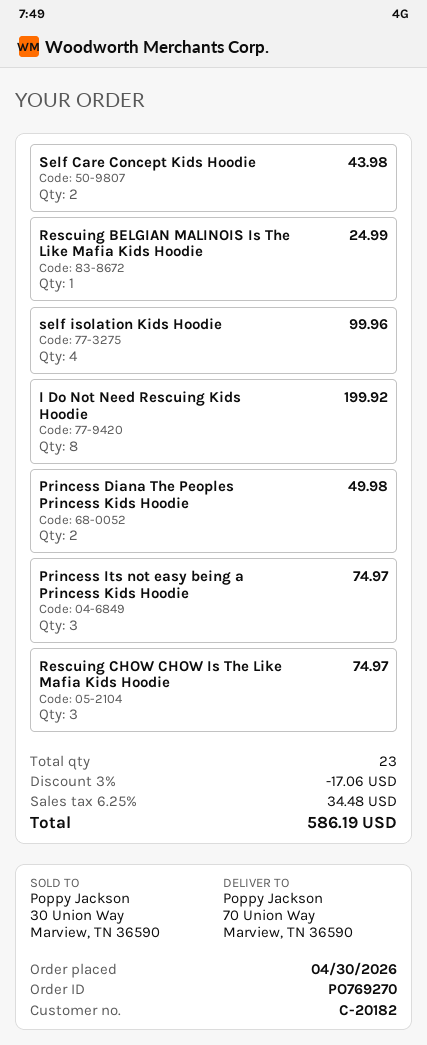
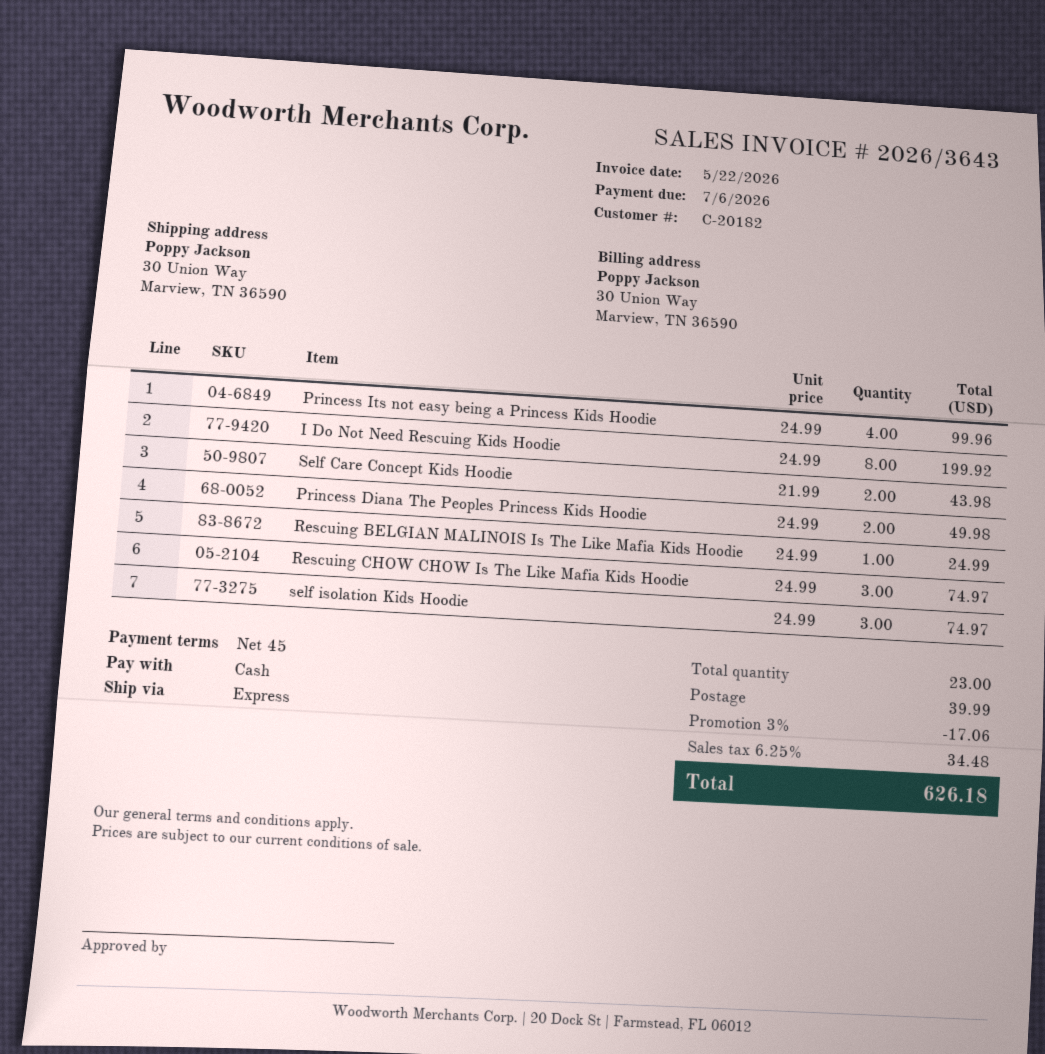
ship to: 70 Union Way, Marview, TN 36590 -> 30 Union Way, Marview, TN 36590
self isolation Kids Hoodie: 4 for 99.96 -> 3 for 74.97
Princess Its not easy being a Princess Kids Hoodie: 3 for 74.97 -> 4 for 99.96
shipping: none -> 39.99
total: 586.19 -> 626.18

